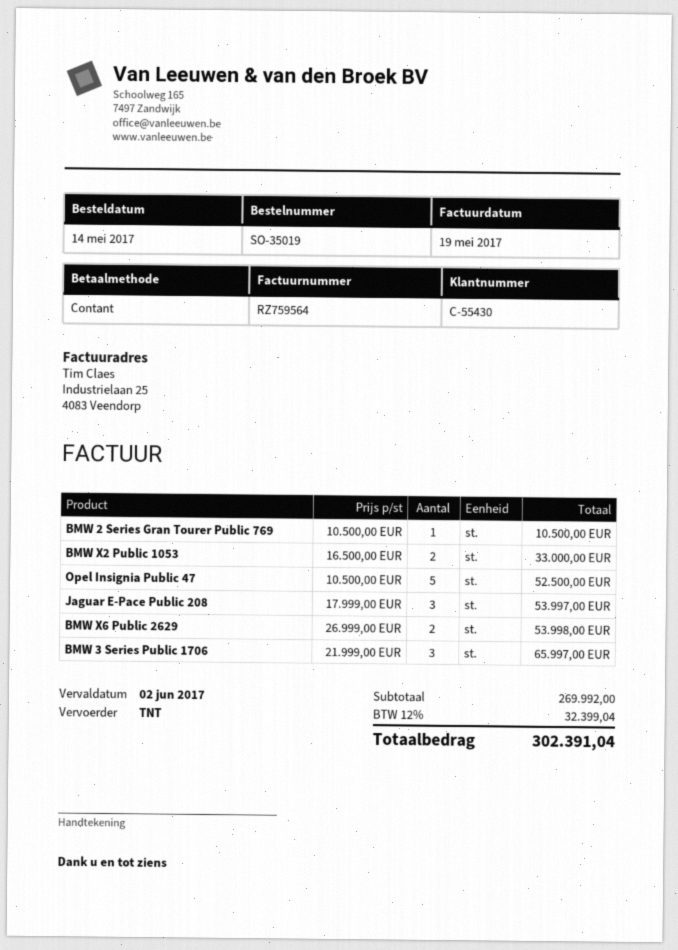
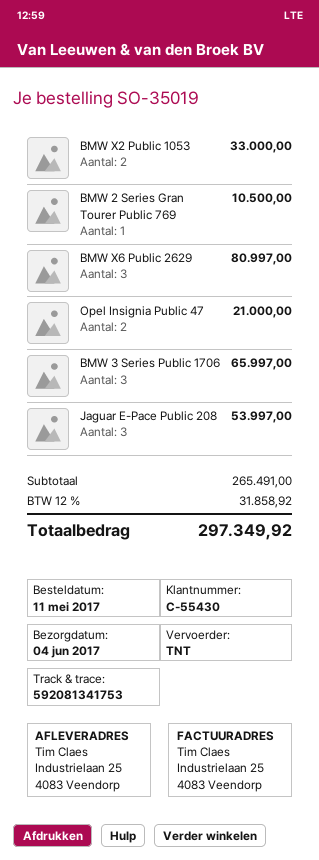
order date: 2017-05-14 -> 2017-05-11
Opel Insignia Public 47: 5 for 52500.00 -> 2 for 21000.00
BMW X6 Public 2629: 2 for 53998.00 -> 3 for 80997.00
subtotal: 269992.00 -> 265491.00
tax: 12% = 32399.04 -> 12% = 31858.92
total: 302391.04 -> 297349.92

